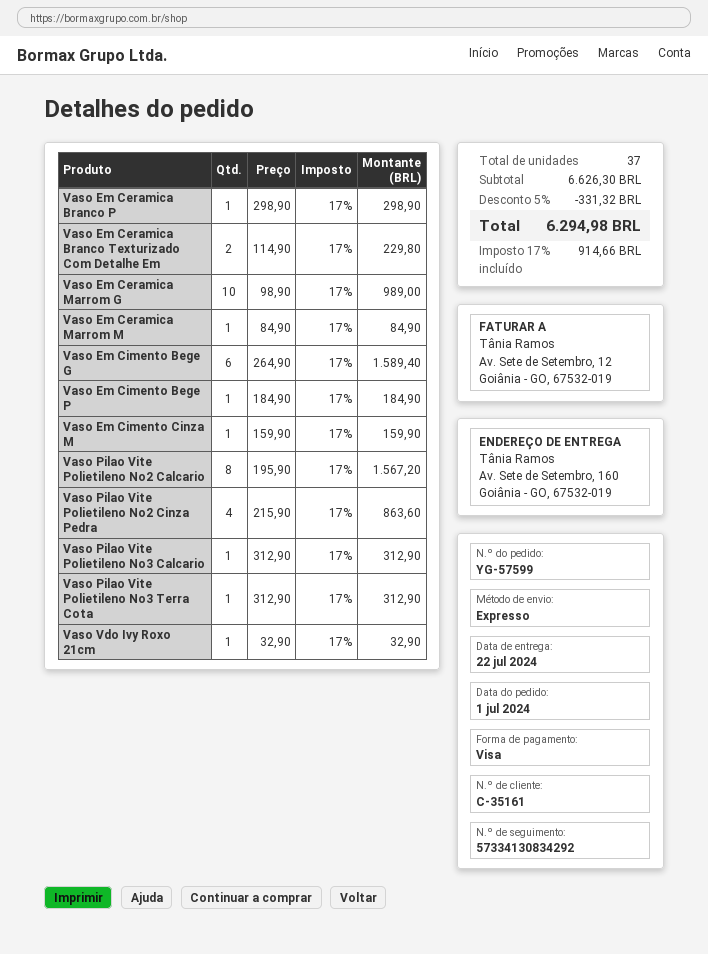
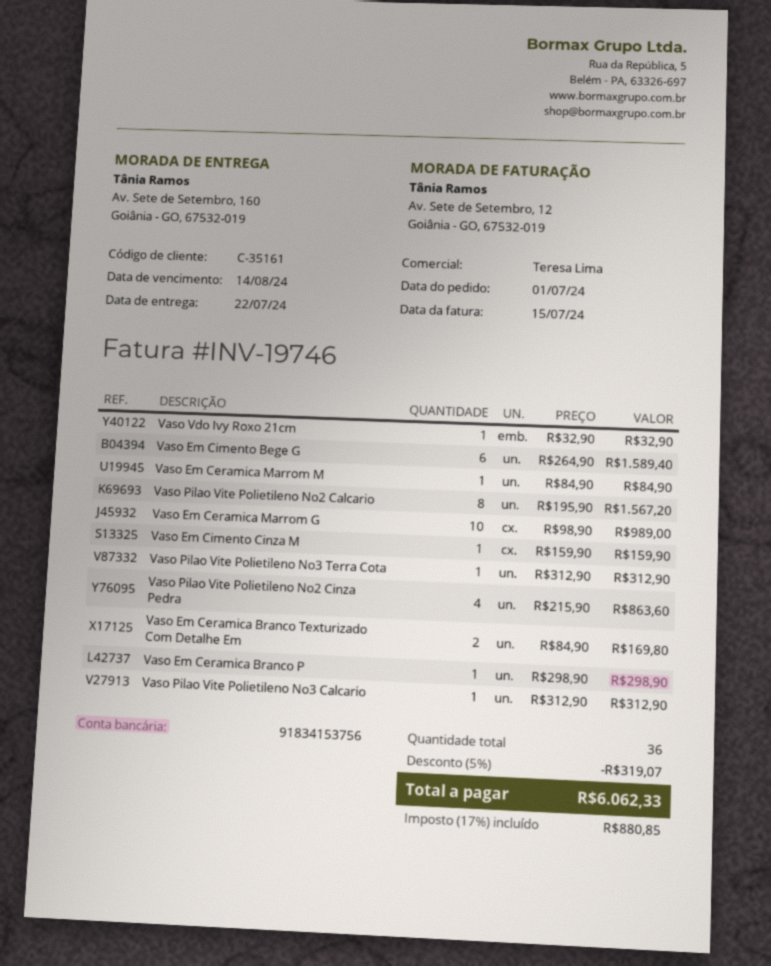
Vaso Em Ceramica Branco Texturizado Com Detalhe Em: 2 x 114.90 = 229.80 -> 2 x 84.90 = 169.80
Vaso Em Cimento Bege P: 1 x 184.90 = 184.90 -> none
total quantity: 37 -> 36
discount: 5% = 331.32 -> 5% = 319.07
tax: 17% = 914.66 -> 17% = 880.85
total: 6294.98 -> 6062.33

